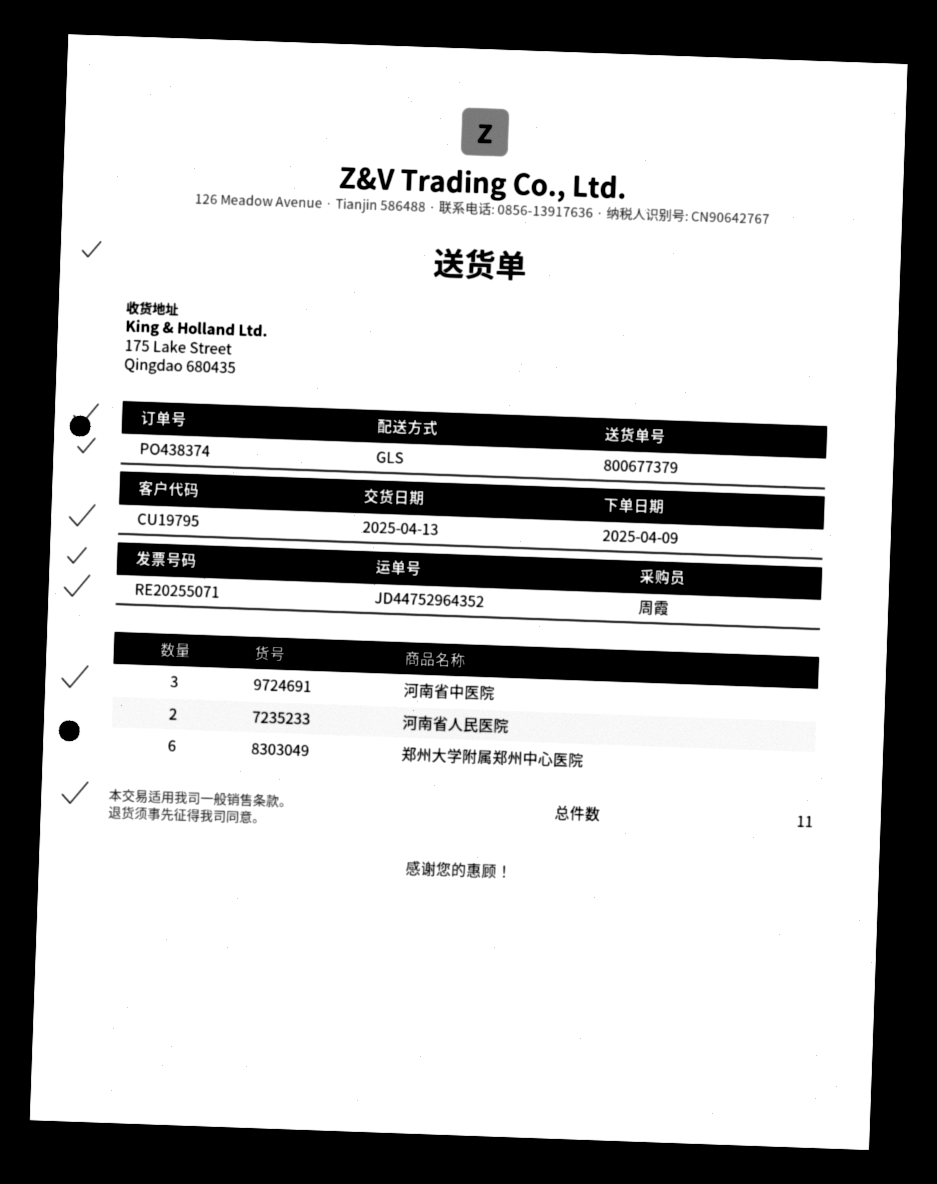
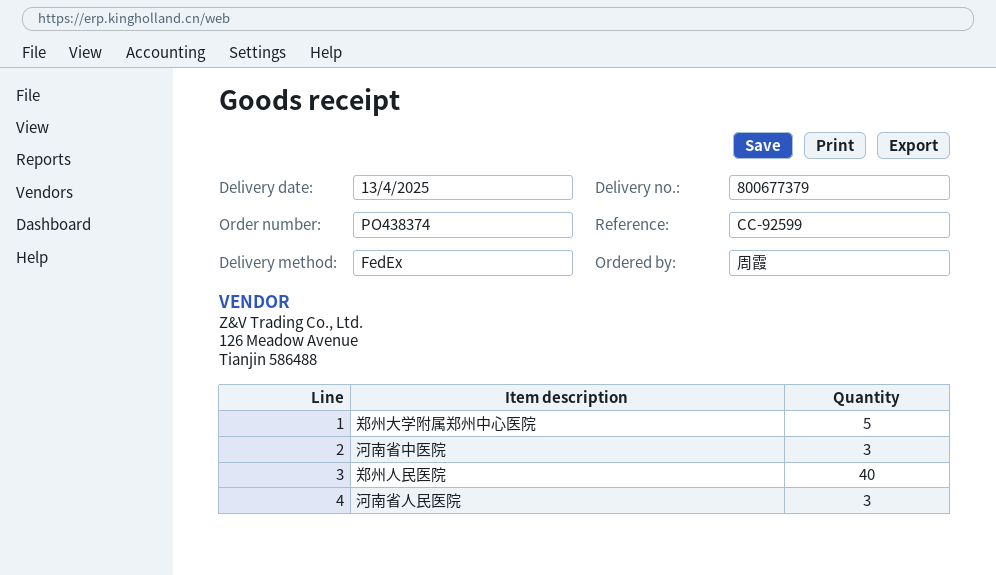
shipping method: GLS -> FedEx
河南省人民医院: 2 -> 3
郑州大学附属郑州中心医院: 6 -> 5
郑州人民医院: none -> 40

